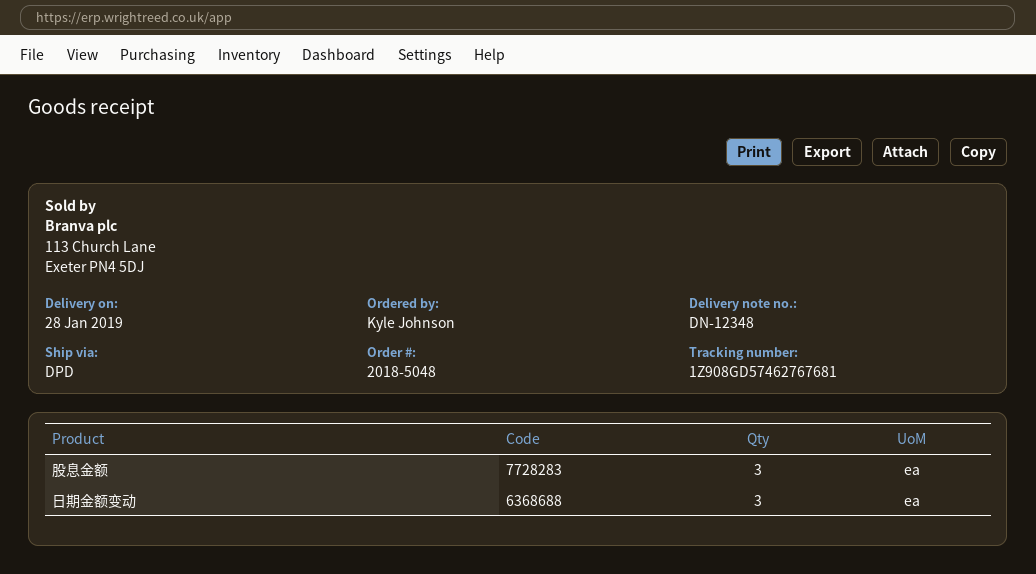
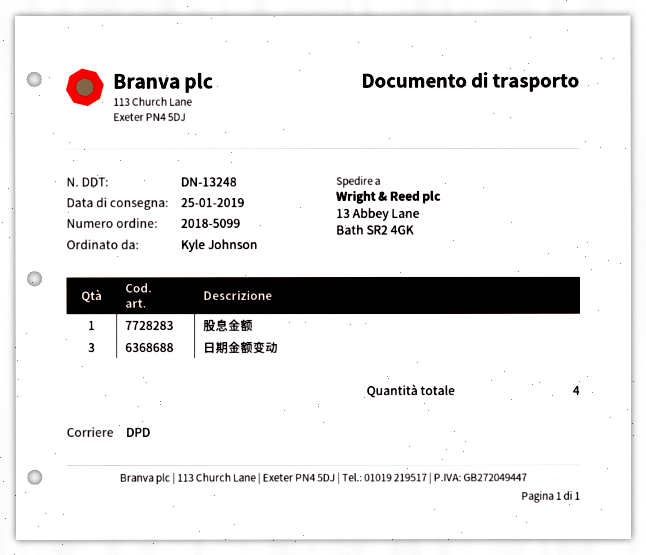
order number: 2018-5048 -> 2018-5099
delivery note number: DN-12348 -> DN-13248
delivery date: 2019-01-28 -> 2019-01-25
股息金额: 3 -> 1

